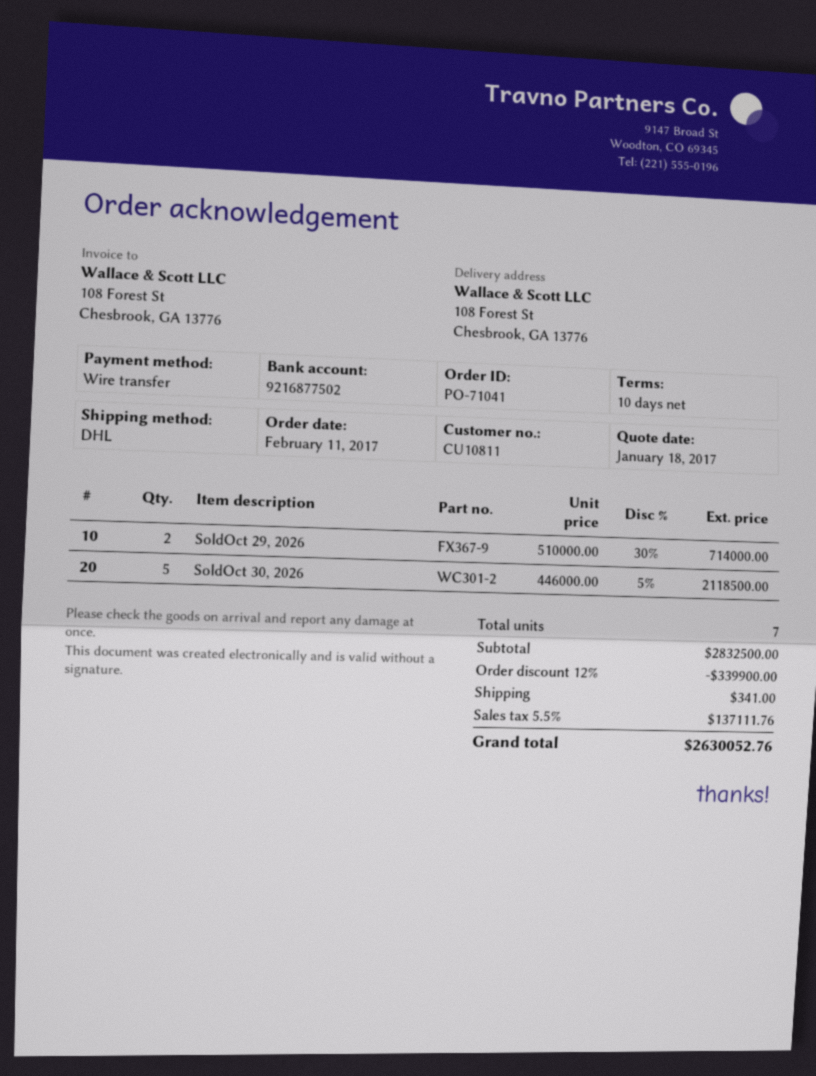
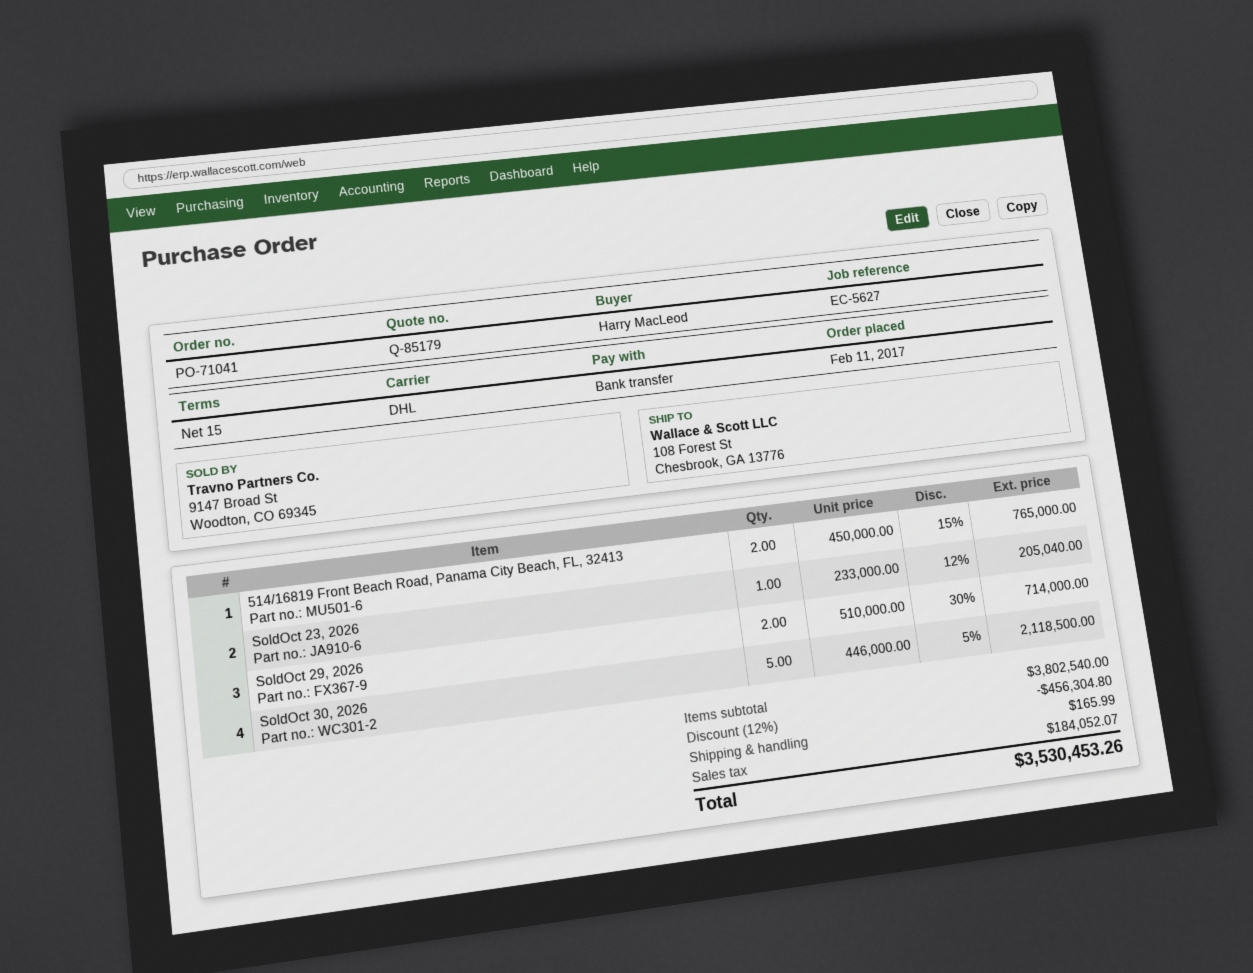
payment terms: 10 days -> 15 days
514/16819 Front Beach Road, Panama City Beach, FL, 32413: none -> 2 x 450000.00 - 15% = 765000.00
SoldOct 23, 2026: none -> 1 x 233000.00 - 12% = 205040.00
subtotal: 2832500.00 -> 3802540.00
discount: 12% = 339900.00 -> 12% = 456304.80
shipping: 341.00 -> 165.99
tax: 137111.76 -> 184052.07
total: 2630052.76 -> 3530453.26

